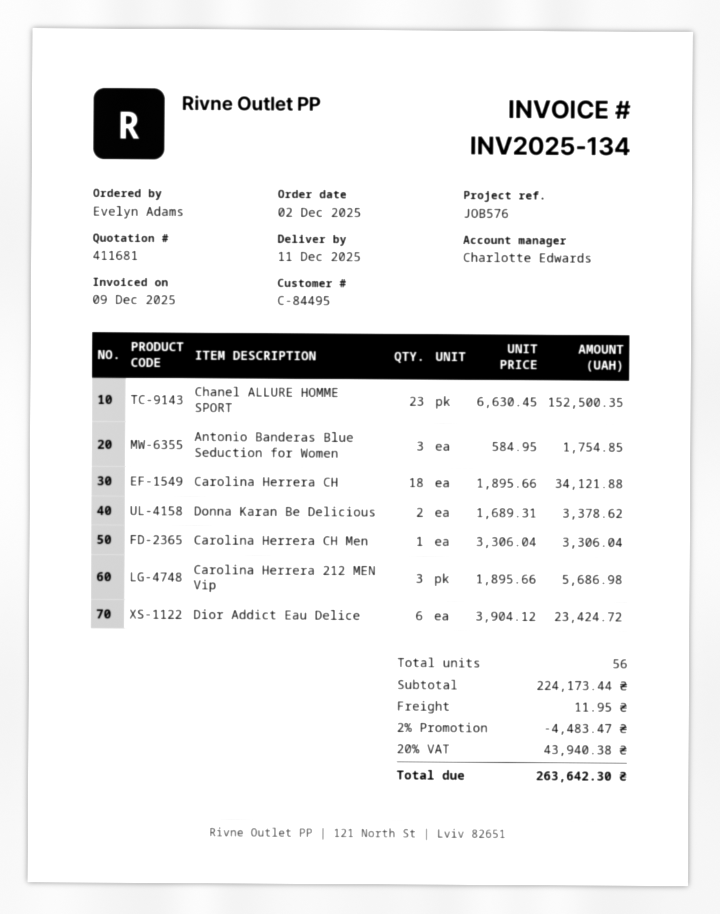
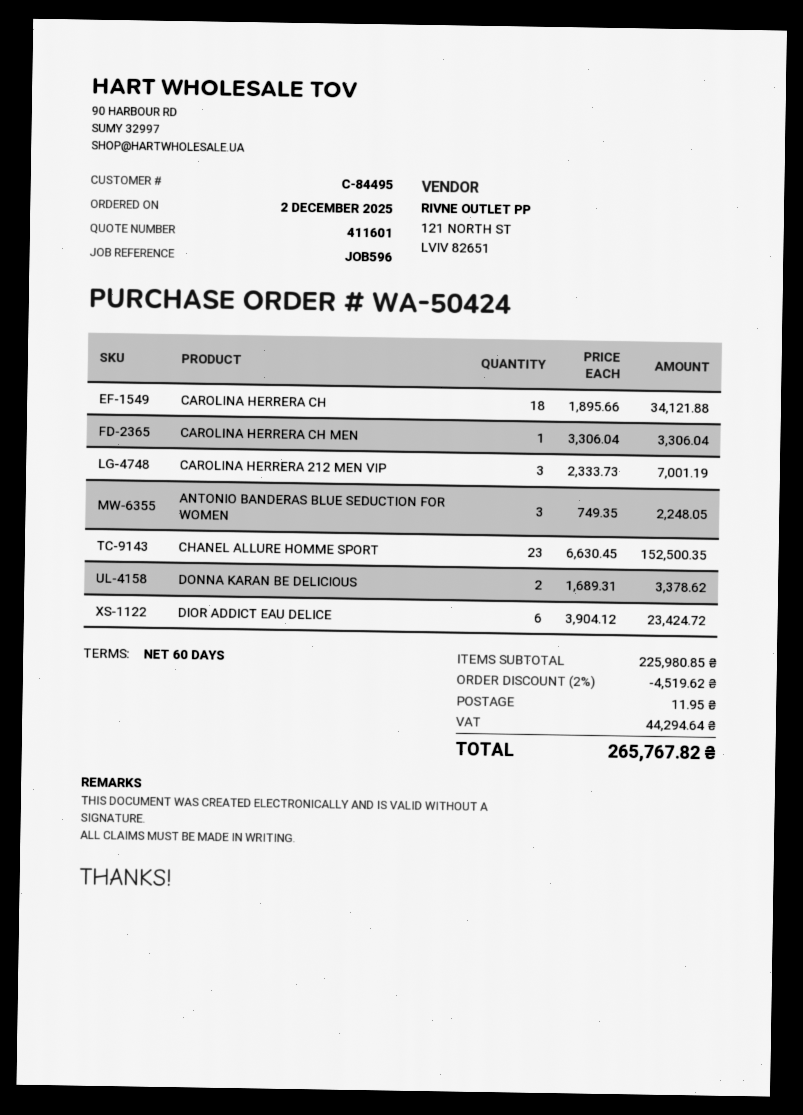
quote number: 411681 -> 411601
reference: JOB576 -> JOB596
Antonio Banderas Blue Seduction for Women: 3 x 584.95 = 1754.85 -> 3 x 749.35 = 2248.05
Carolina Herrera 212 MEN Vip: 3 x 1895.66 = 5686.98 -> 3 x 2333.73 = 7001.19
subtotal: 224173.44 -> 225980.85
discount: 2% = 4483.47 -> 2% = 4519.62
tax: 43940.38 -> 44294.64
total: 263642.30 -> 265767.82

